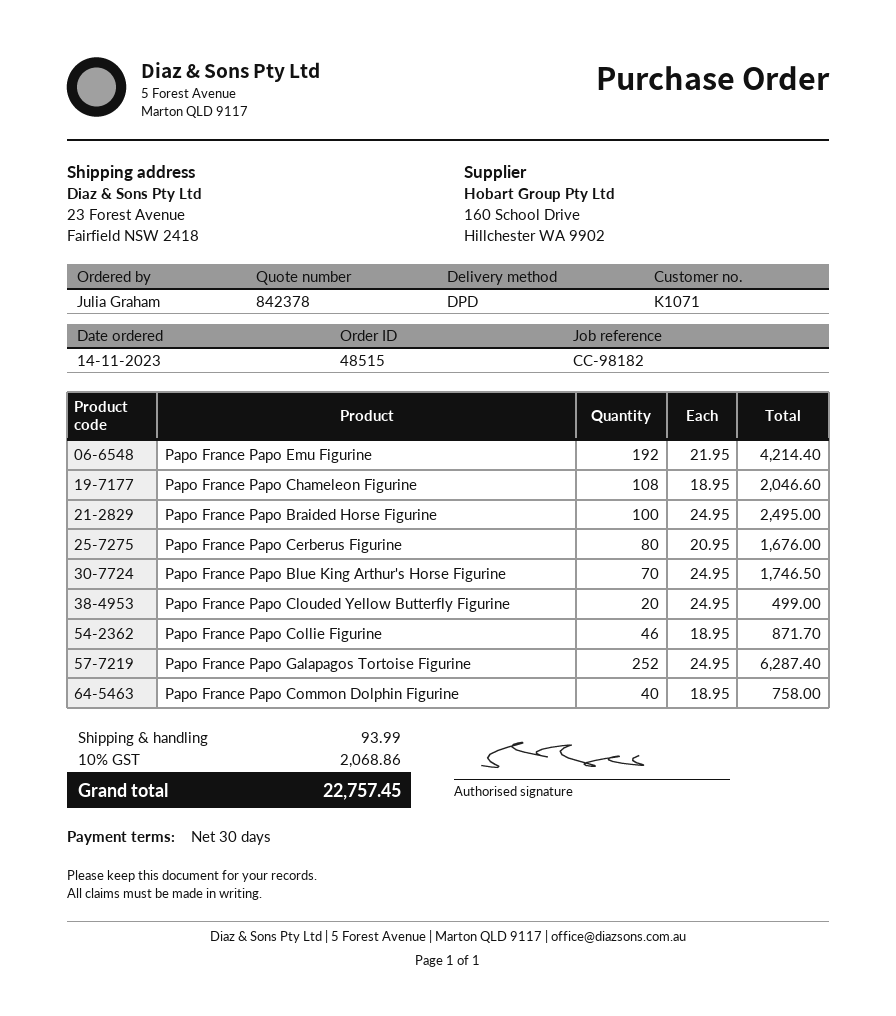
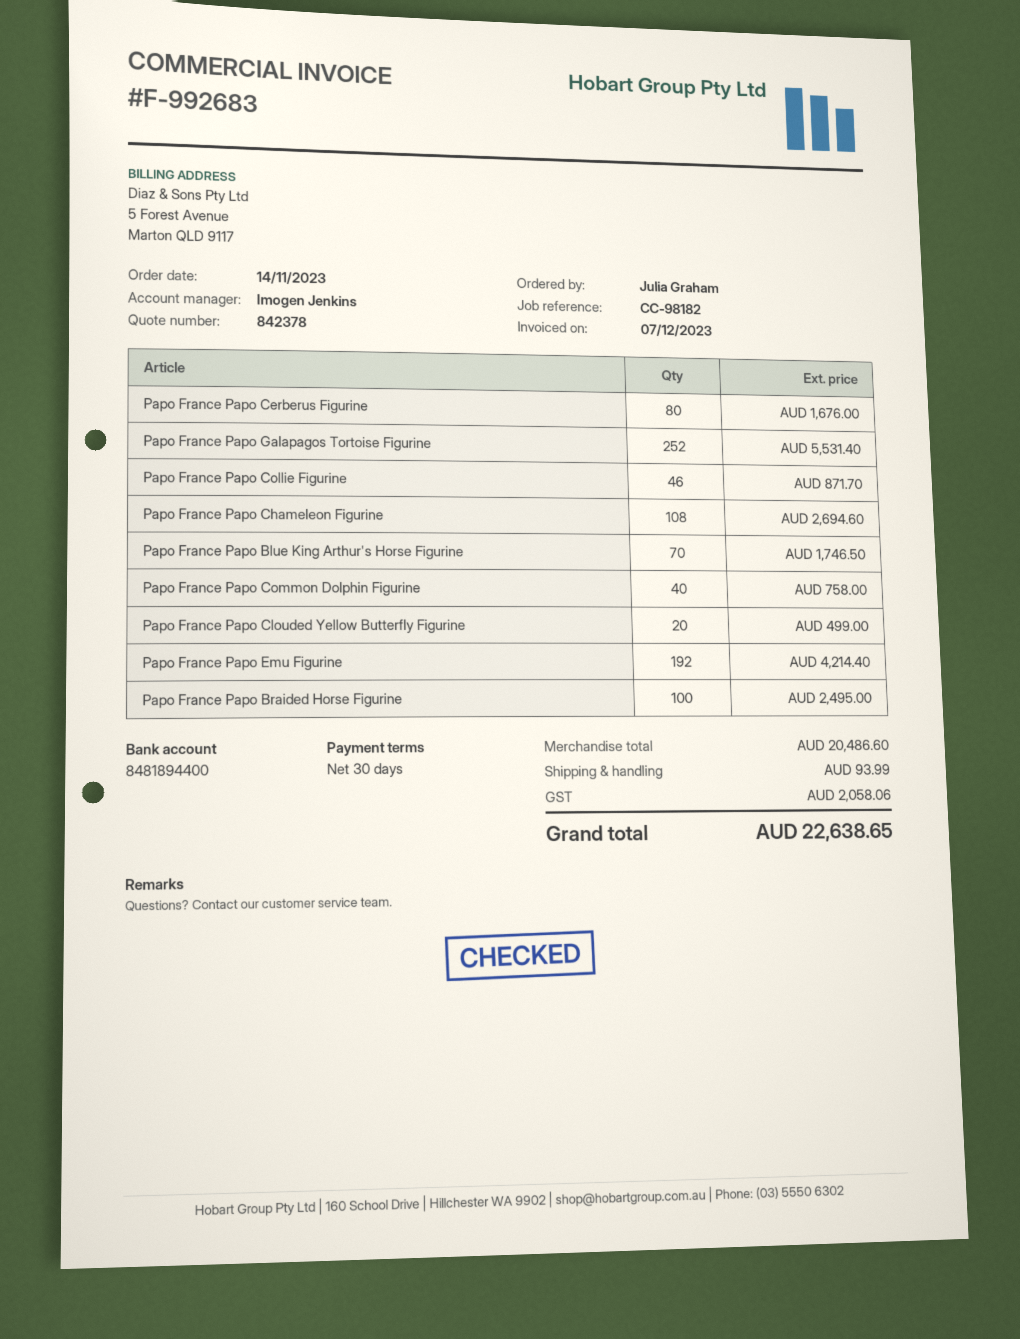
Papo France Papo Chameleon Figurine: 108 for 2046.60 -> 108 for 2694.60
Papo France Papo Galapagos Tortoise Figurine: 252 for 6287.40 -> 252 for 5531.40
tax: 2068.86 -> 2058.06
total: 22757.45 -> 22638.65

